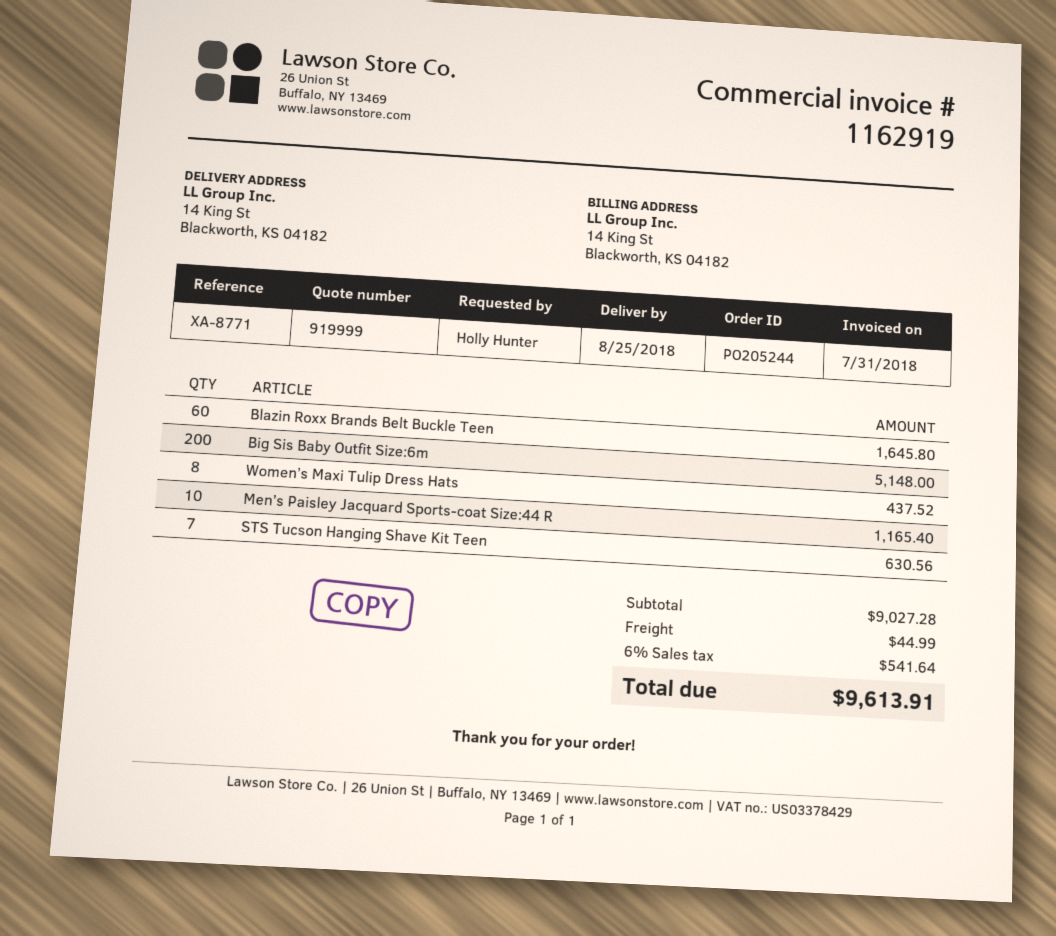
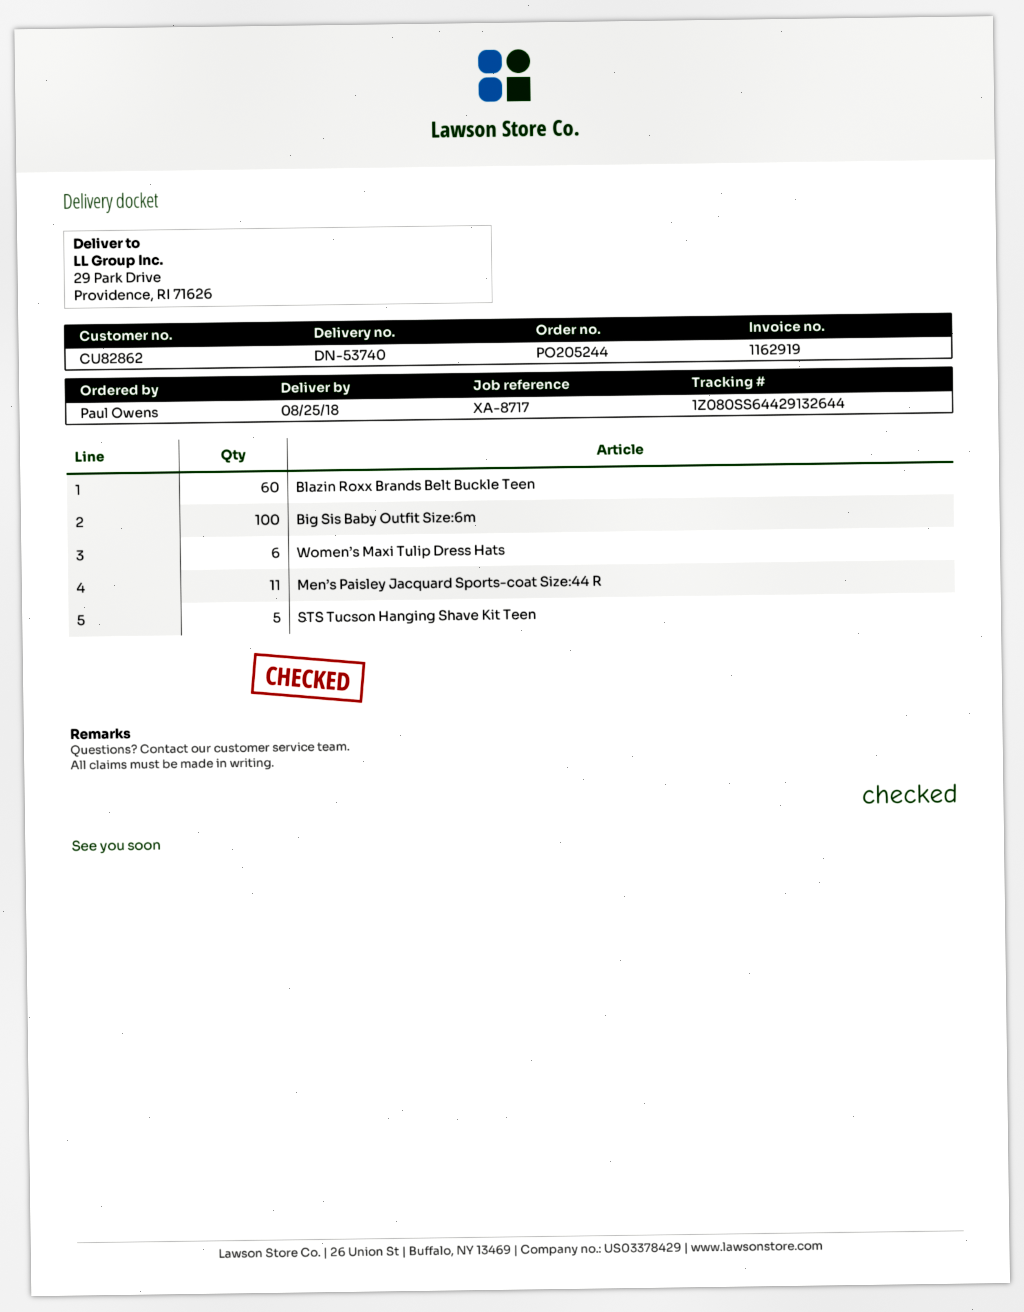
reference: XA-8771 -> XA-8717
ordered by: Holly Hunter -> Paul Owens
ship to: 14 King St, Blackworth, KS 04182 -> 29 Park Drive, Providence, RI 71626
Big Sis Baby Outfit Size:6m: 200 -> 100
Women’s Maxi Tulip Dress Hats: 8 -> 6
Men’s Paisley Jacquard Sports-coat Size:44 R: 10 -> 11
STS Tucson Hanging Shave Kit Teen: 7 -> 5

